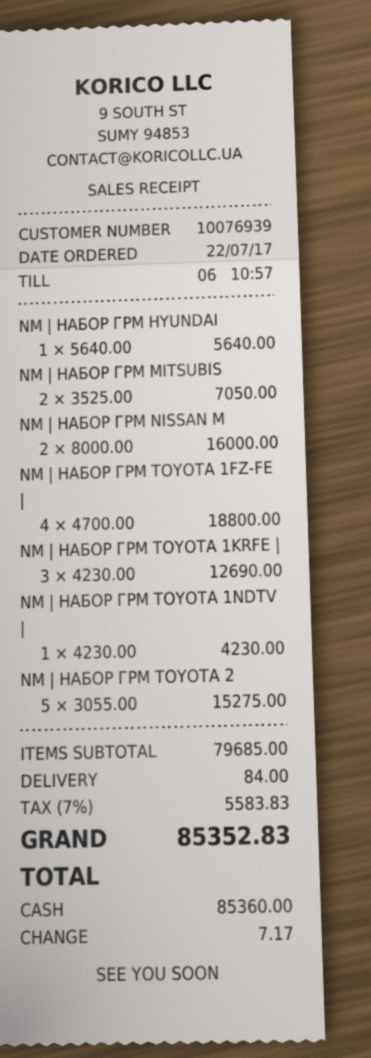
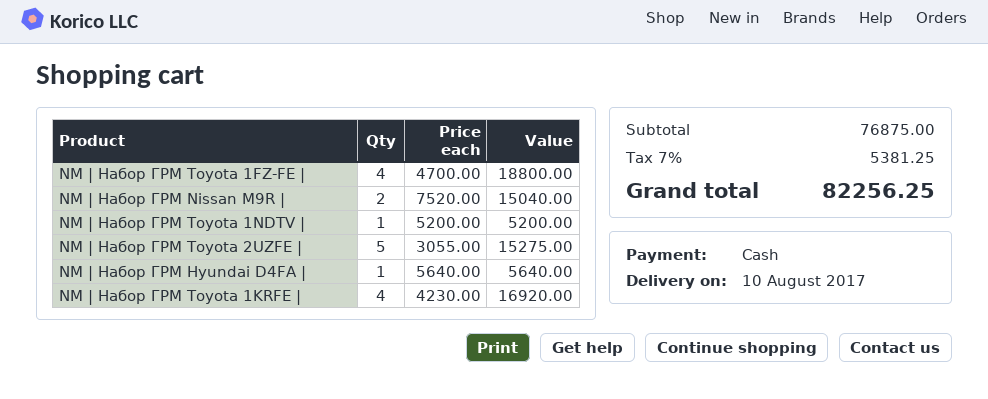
NM | НАБОР ГРМ MITSUBIS: 2 x 3525.00 = 7050.00 -> none
NM | НАБОР ГРМ NISSAN M: 2 x 8000.00 = 16000.00 -> 2 x 7520.00 = 15040.00
NM | НАБОР ГРМ TOYOTA 1KRFE |: 3 x 4230.00 = 12690.00 -> 4 x 4230.00 = 16920.00
NM | НАБОР ГРМ TOYOTA 1NDTV |: 1 x 4230.00 = 4230.00 -> 1 x 5200.00 = 5200.00
subtotal: 79685.00 -> 76875.00
shipping: 84.00 -> none
tax: 7% = 5583.83 -> 7% = 5381.25
total: 85352.83 -> 82256.25

